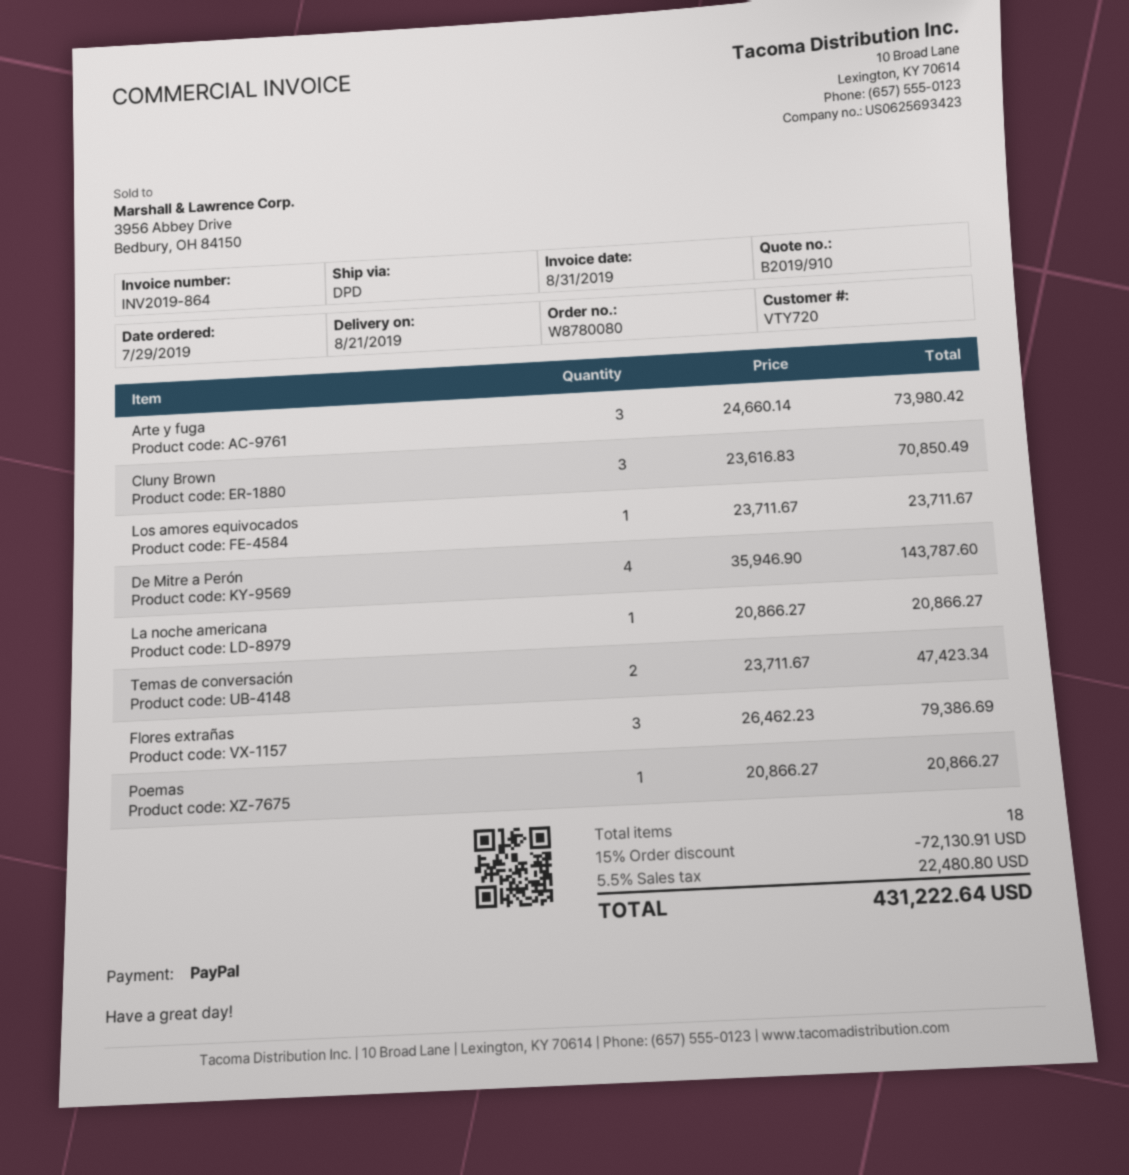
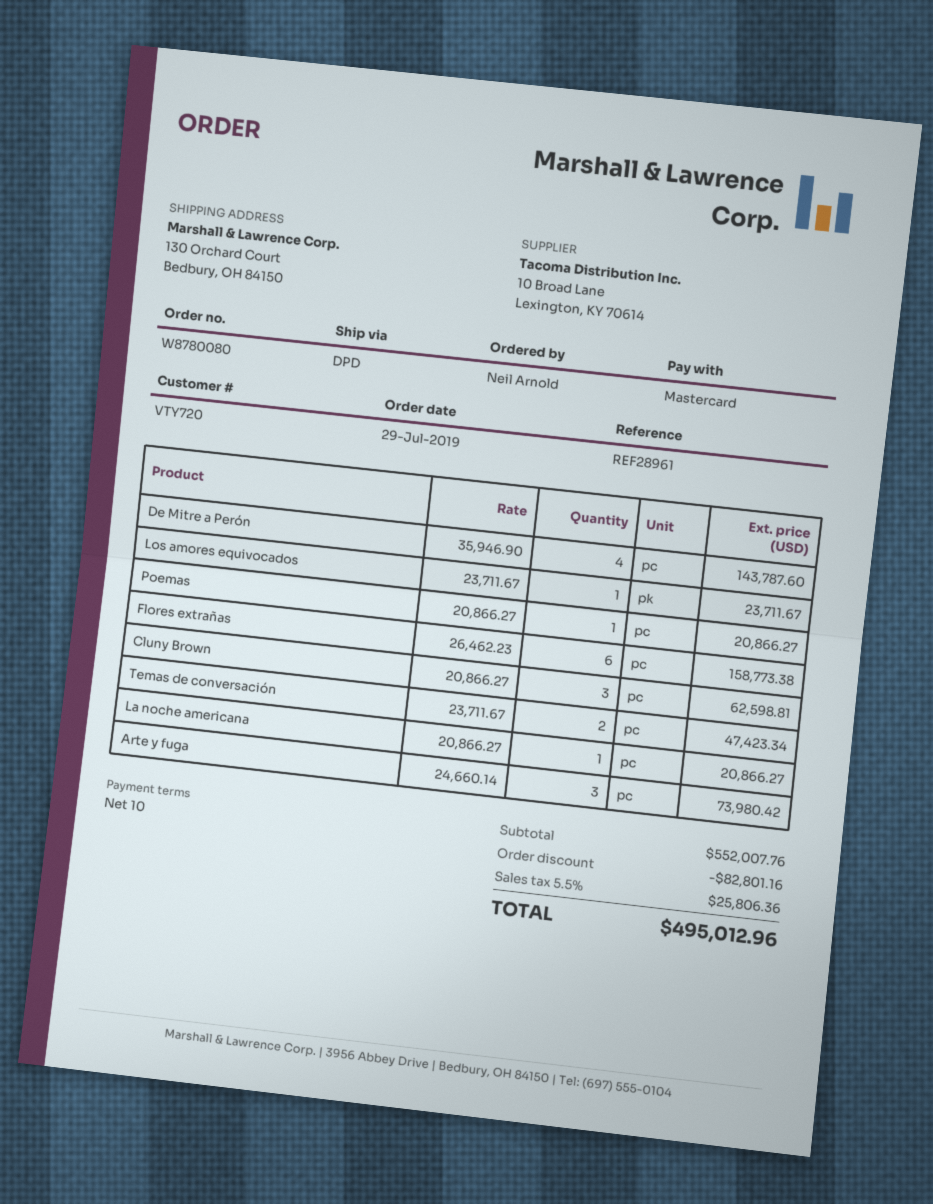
payment method: PayPal -> Mastercard
Cluny Brown: 3 x 23616.83 = 70850.49 -> 3 x 20866.27 = 62598.81
Flores extrañas: 3 x 26462.23 = 79386.69 -> 6 x 26462.23 = 158773.38
discount: 72130.91 -> 82801.16
tax: 5.5% = 22480.80 -> 5.5% = 25806.36
total: 431222.64 -> 495012.96

